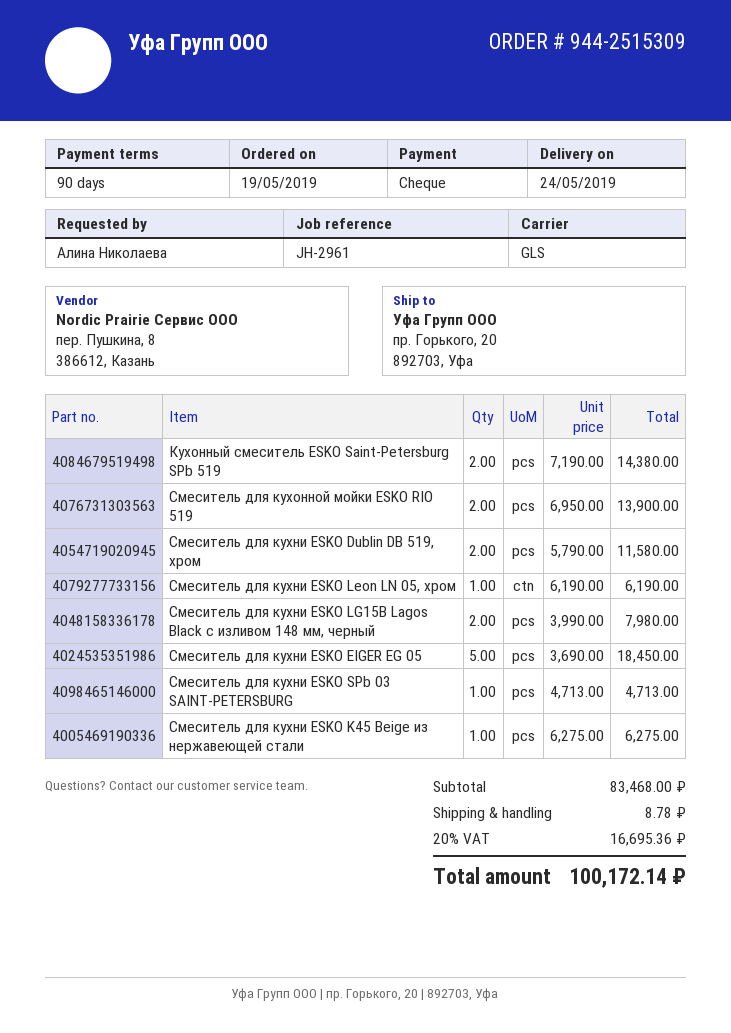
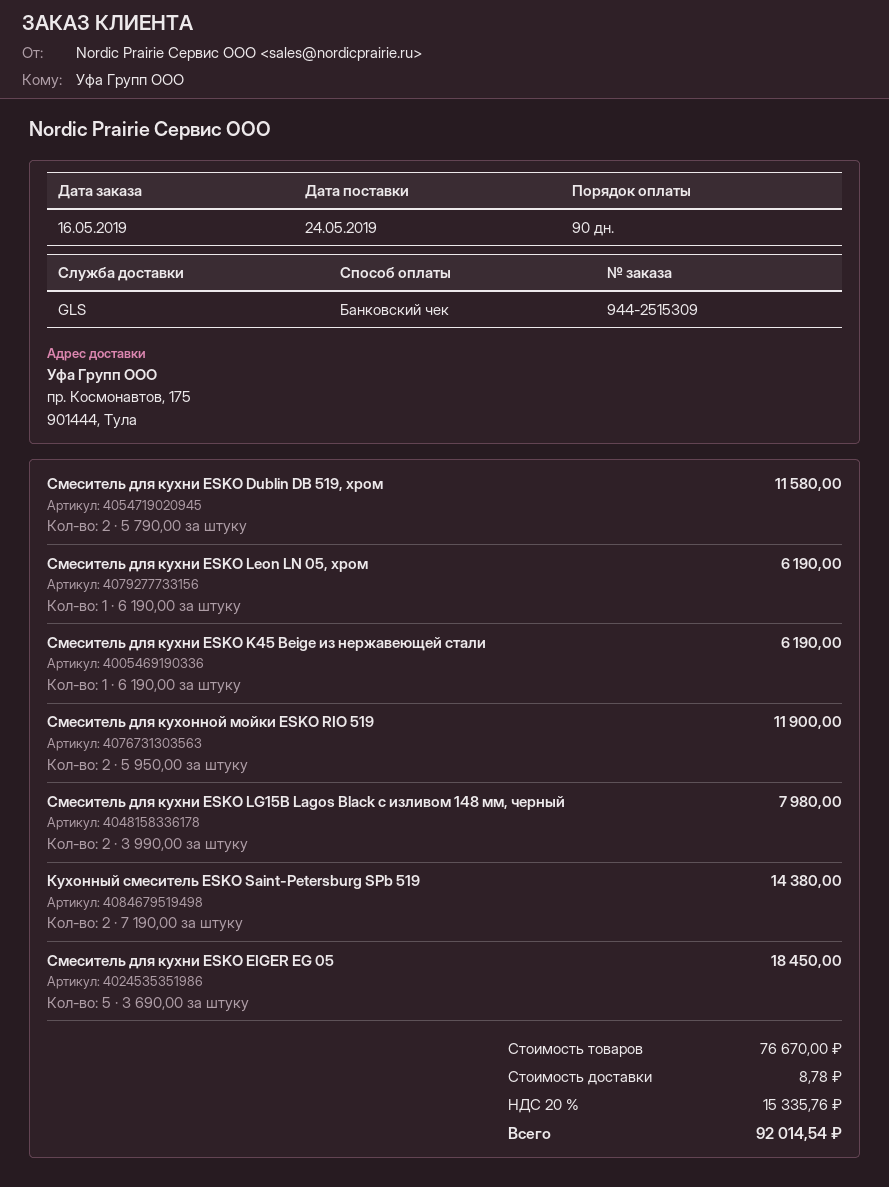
order date: 2019-05-19 -> 2019-05-16
ship to: пр. Горького, 20, 892703, Уфа -> пр. Космонавтов, 175, 901444, Тула
Смеситель для кухонной мойки ESKO RIO 519: 2 x 6950.00 = 13900.00 -> 2 x 5950.00 = 11900.00
Смеситель для кухни ESKO SPb 03 SAINT-PETERSBURG: 1 x 4713.00 = 4713.00 -> none
Смеситель для кухни ESKO K45 Beige из нержавеющей стали: 1 x 6275.00 = 6275.00 -> 1 x 6190.00 = 6190.00
subtotal: 83468.00 -> 76670.00
tax: 20% = 16695.36 -> 20% = 15335.76
total: 100172.14 -> 92014.54

